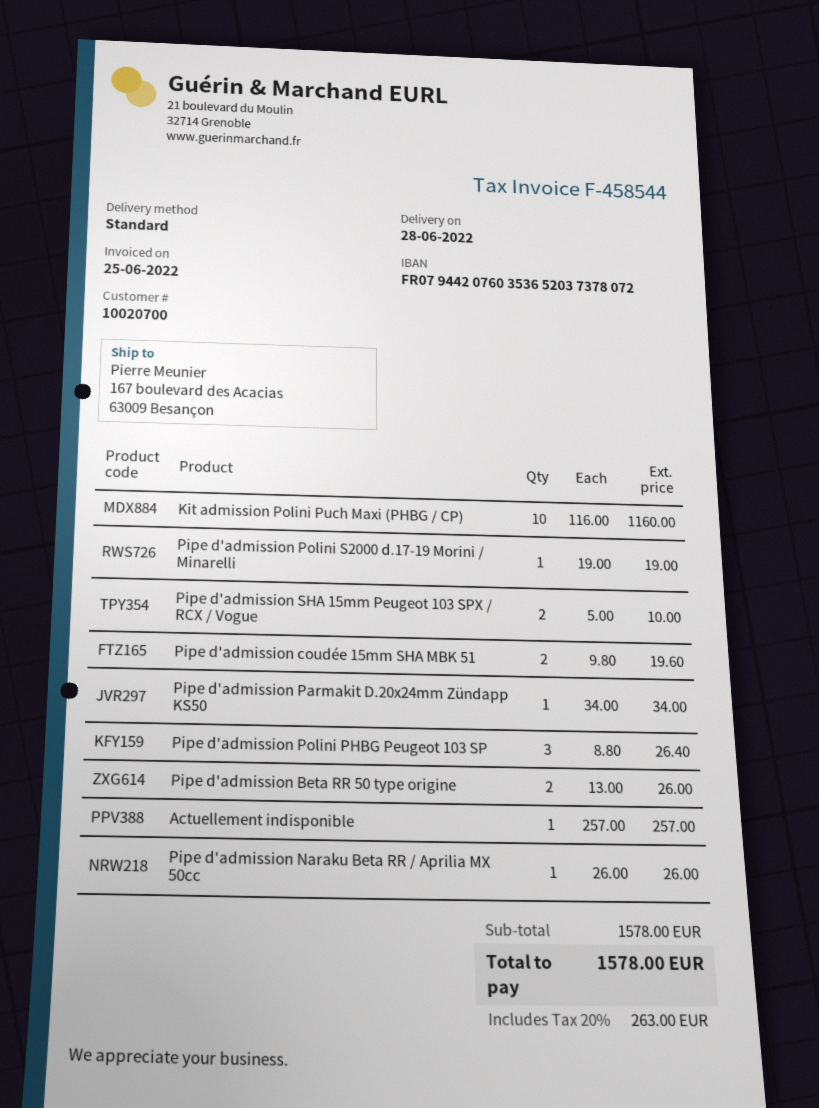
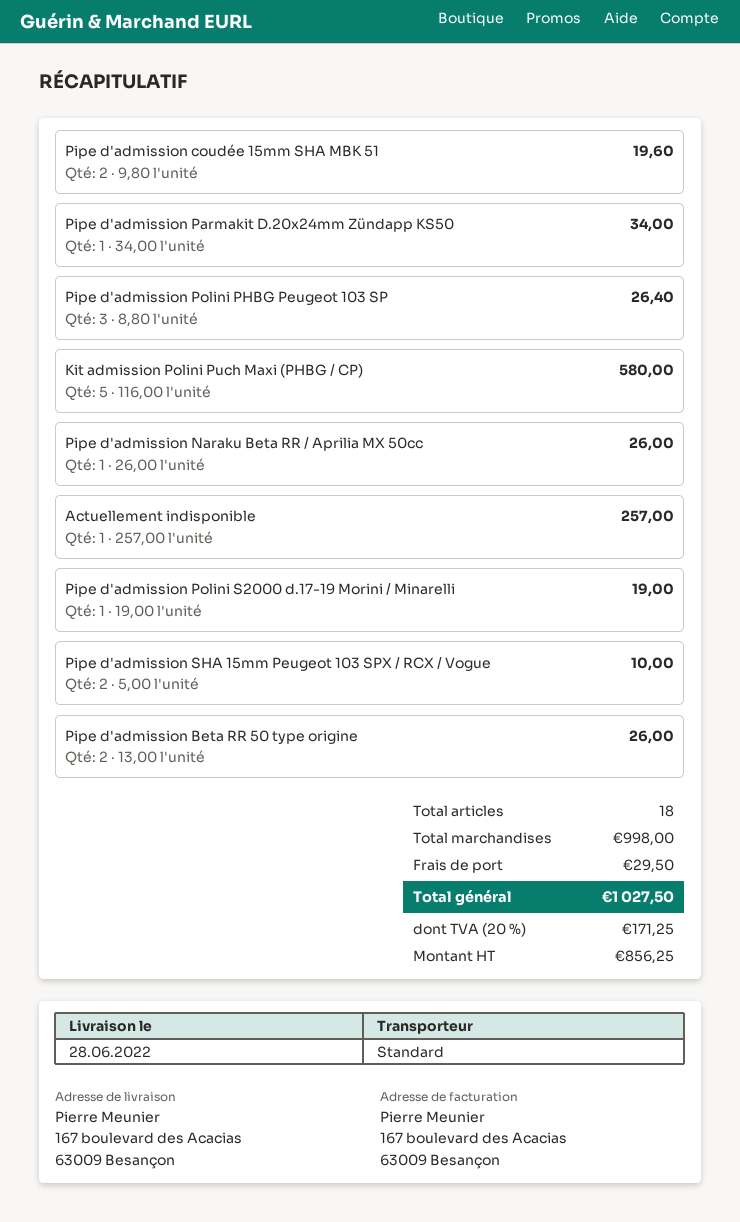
Kit admission Polini Puch Maxi (PHBG / CP): 10 x 116.00 = 1160.00 -> 5 x 116.00 = 580.00
subtotal: 1578.00 -> 998.00
shipping: none -> 29.50
tax: 20% = 263.00 -> 20% = 171.25
total: 1578.00 -> 1027.50

